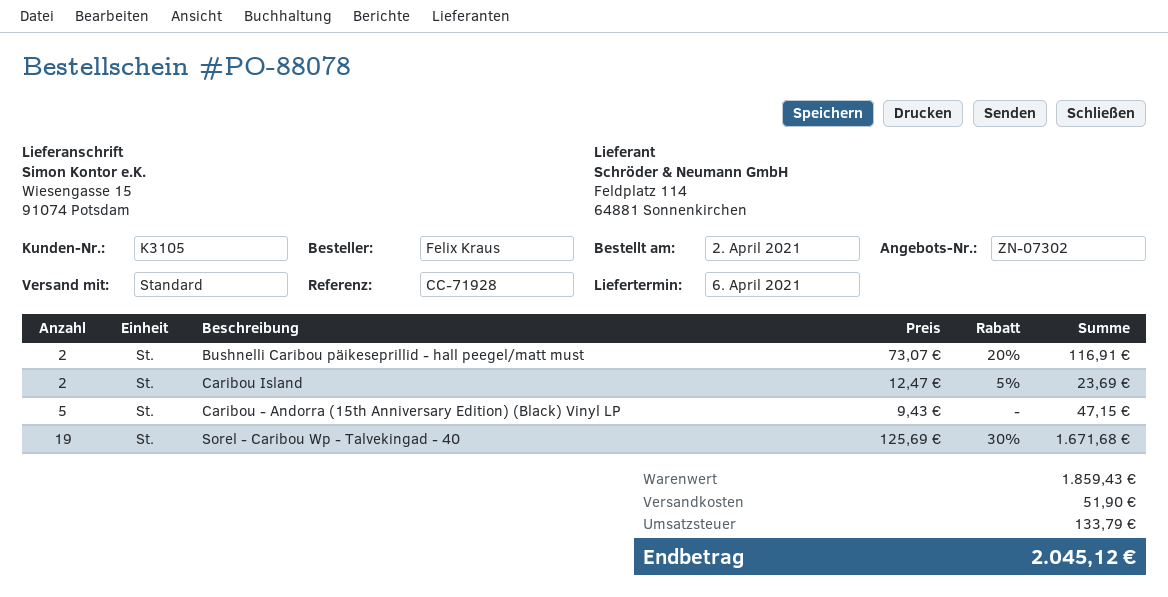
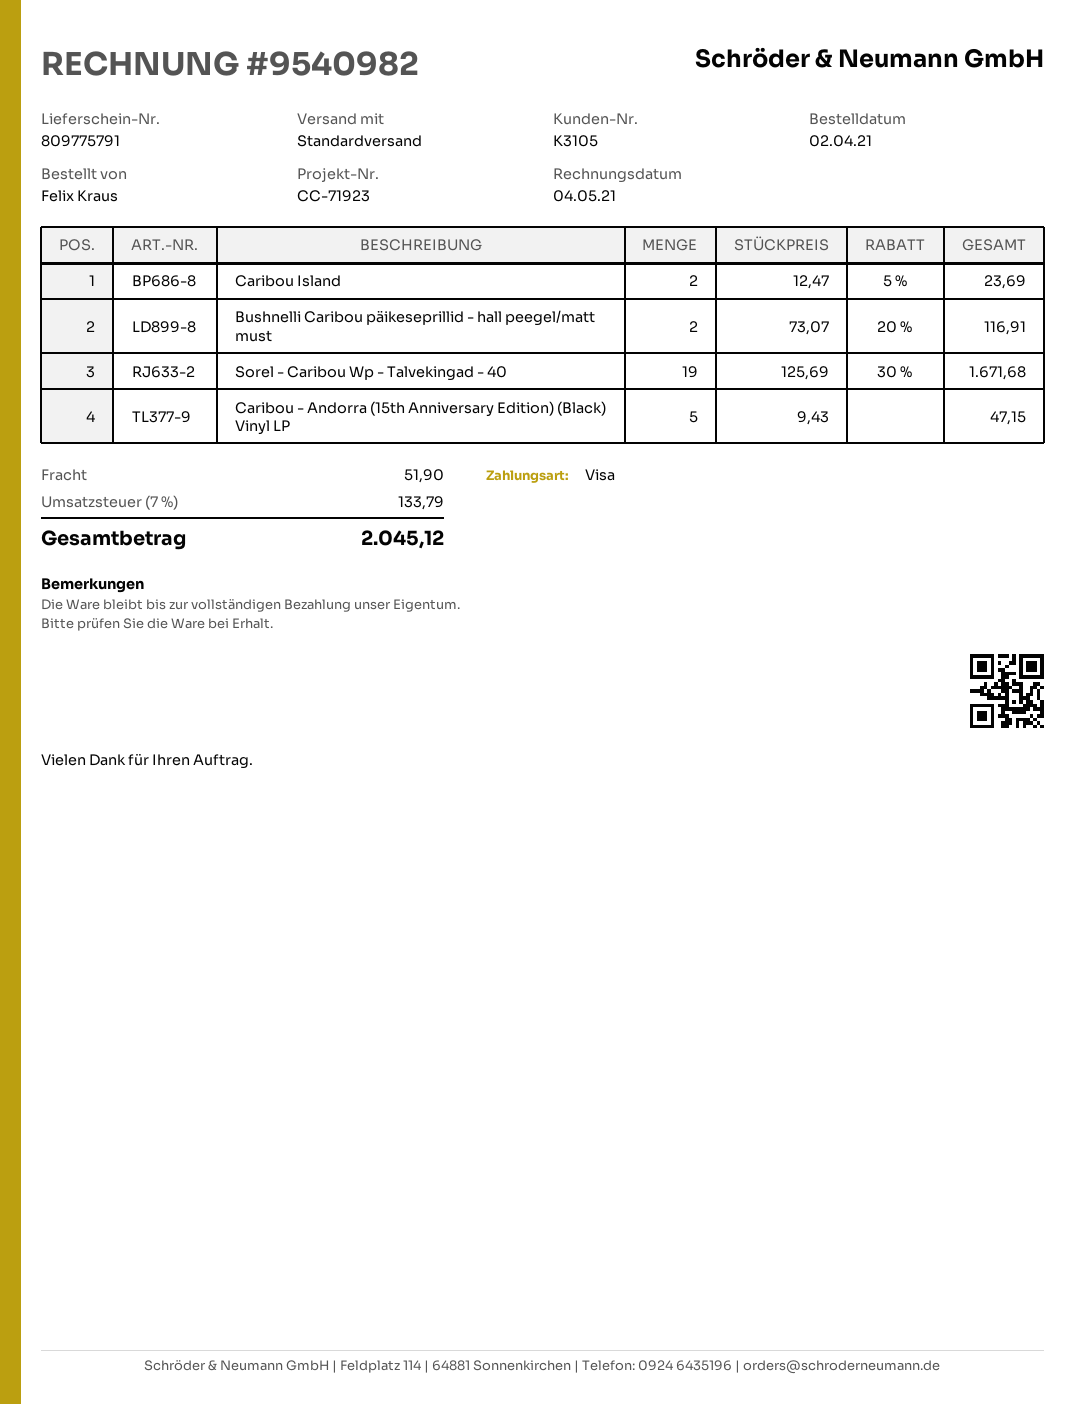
reference: CC-71928 -> CC-71923

